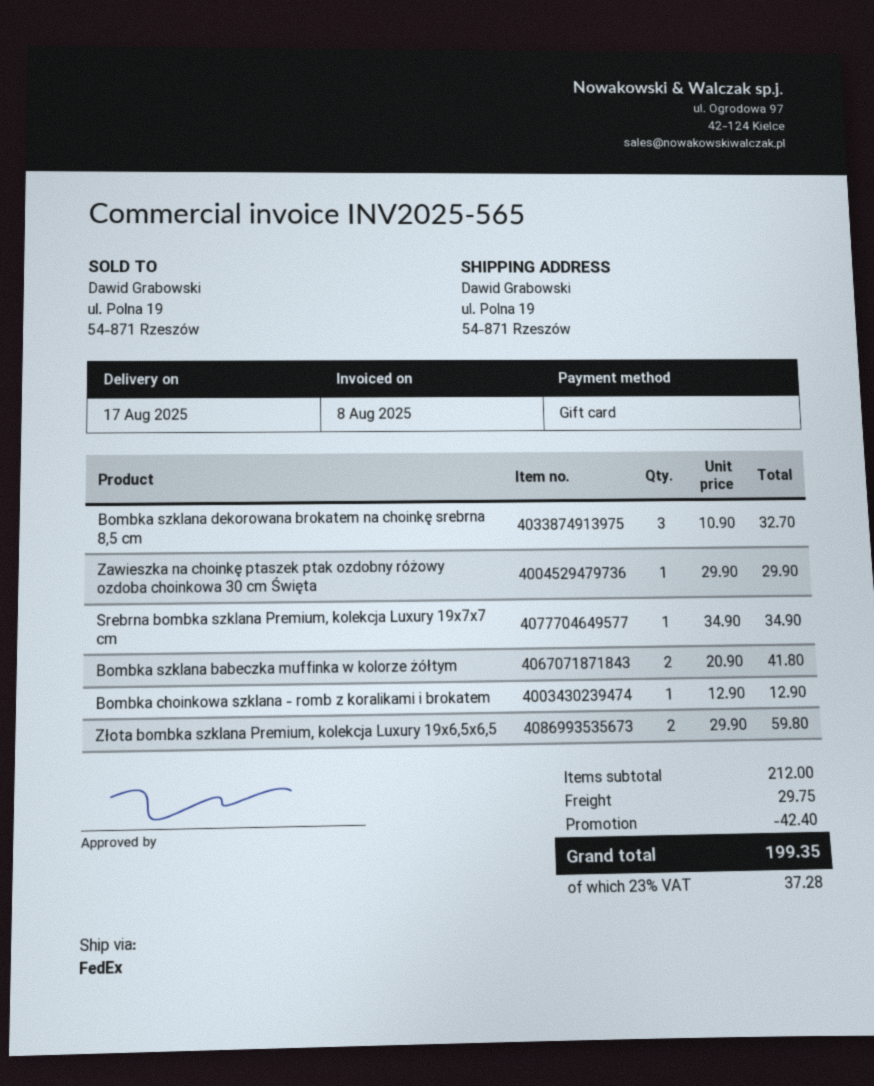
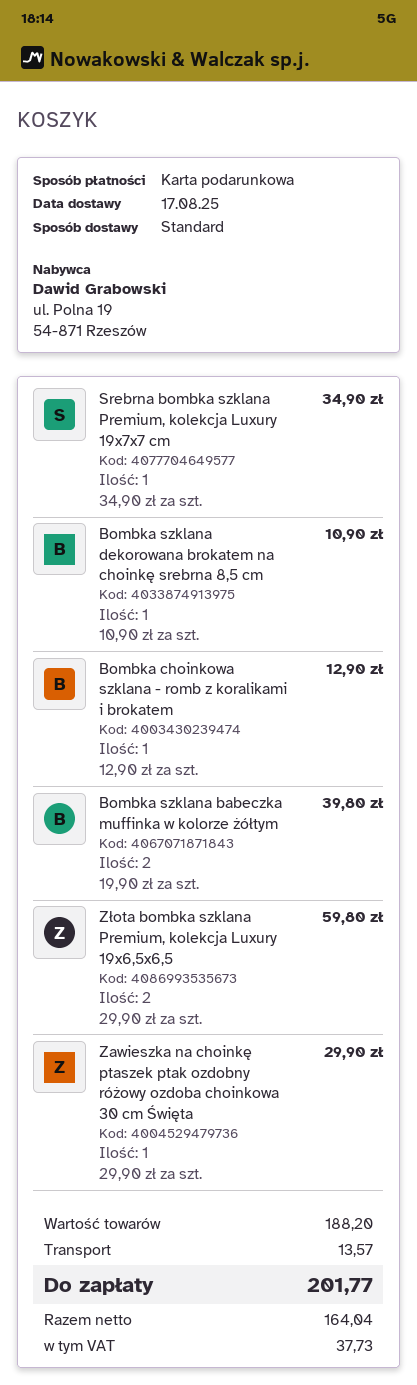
shipping method: FedEx -> standard
Bombka szklana dekorowana brokatem na choinkę srebrna 8,5 cm: 3 x 10.90 = 32.70 -> 1 x 10.90 = 10.90
Bombka szklana babeczka muffinka w kolorze żółtym: 2 x 20.90 = 41.80 -> 2 x 19.90 = 39.80
subtotal: 212.00 -> 188.20
discount: 42.40 -> none
shipping: 29.75 -> 13.57
tax: 37.28 -> 37.73
total: 199.35 -> 201.77

